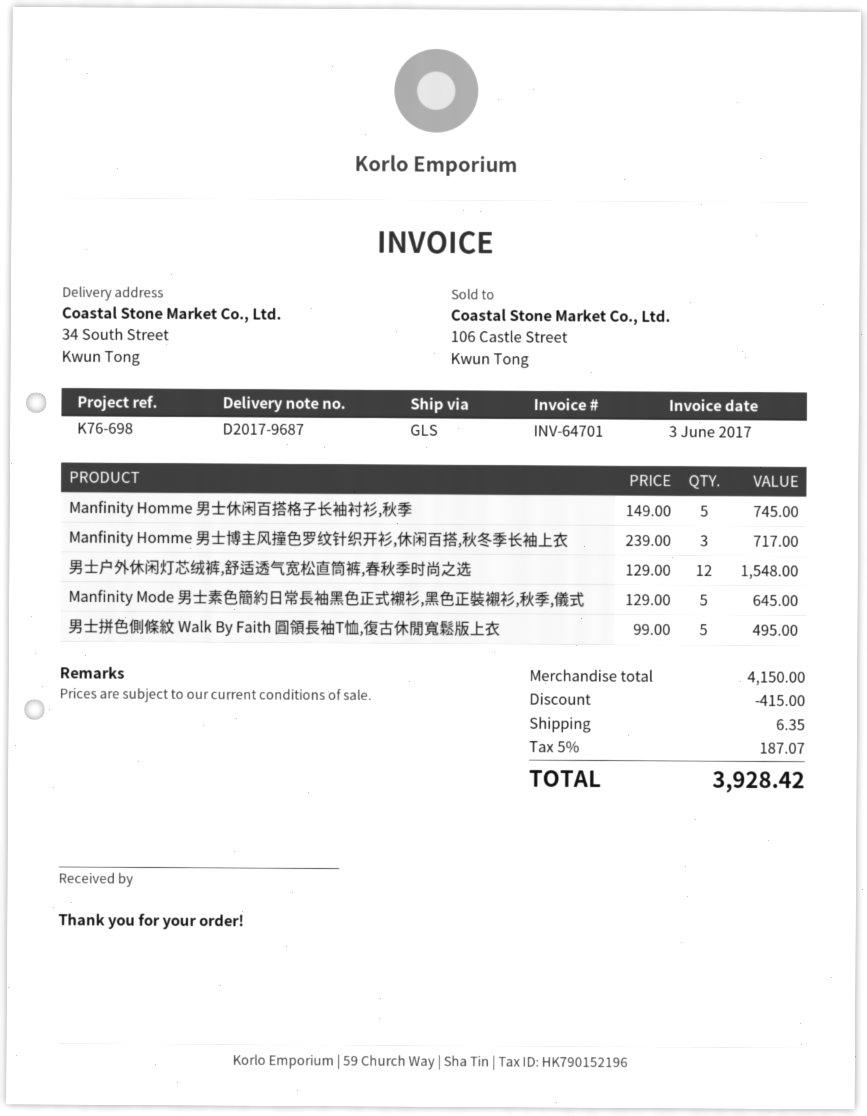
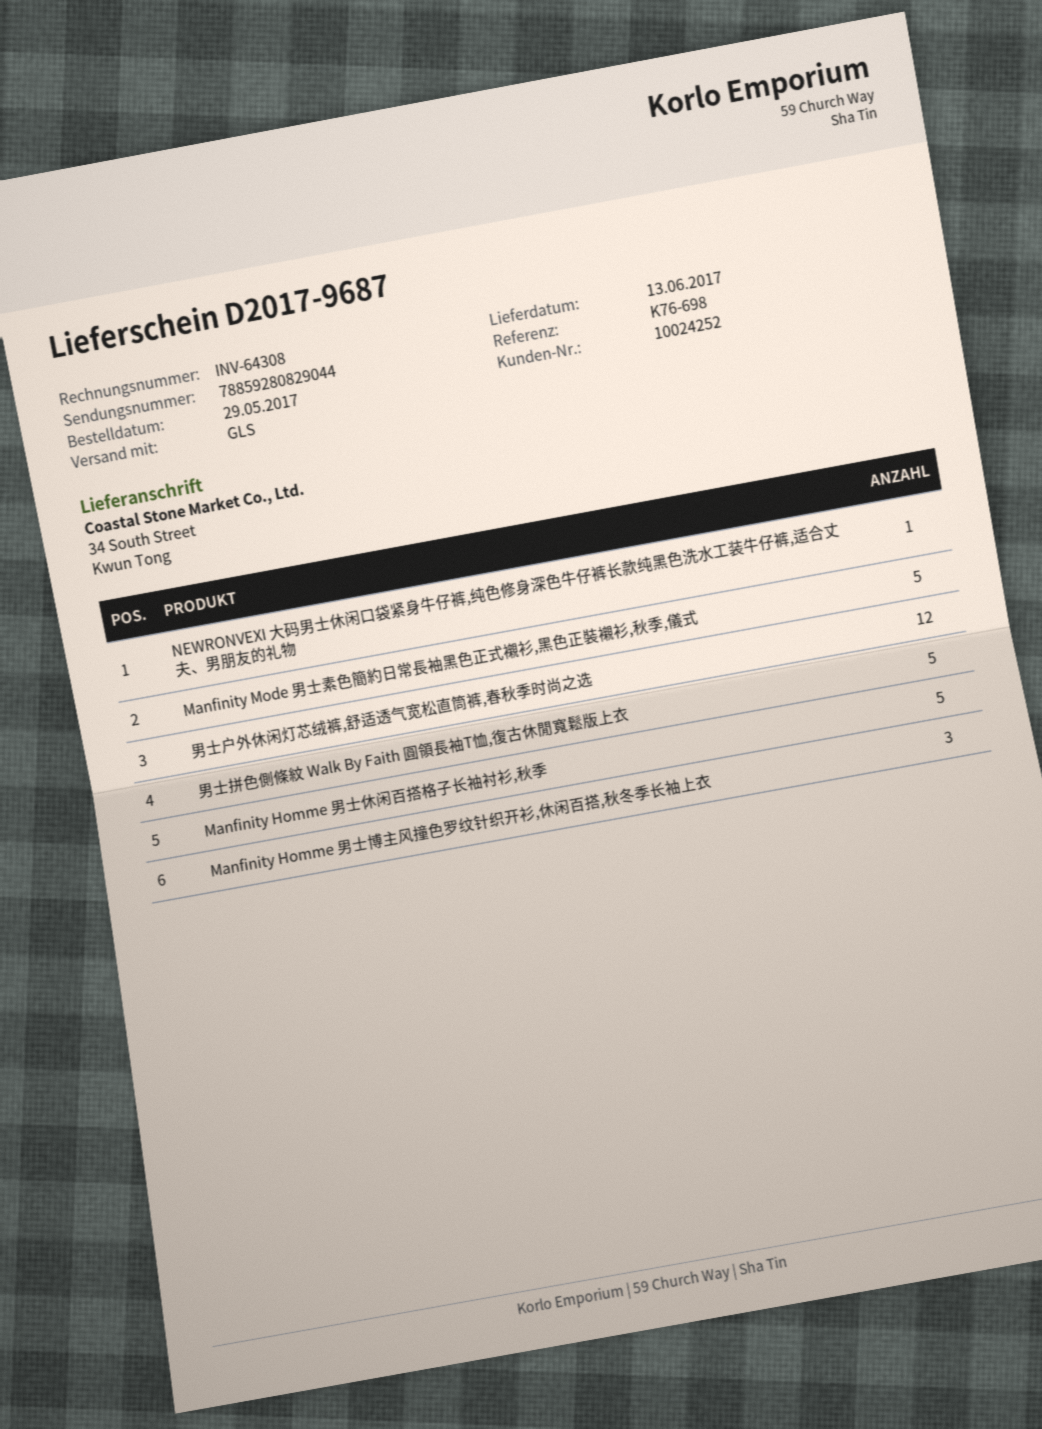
invoice number: INV-64701 -> INV-64308
NEWRONVEXI 大码男士休闲口袋紧身牛仔裤,纯色修身深色牛仔裤长款纯黑色洗水工装牛仔裤,适合丈夫、男朋友的礼物: none -> 1

